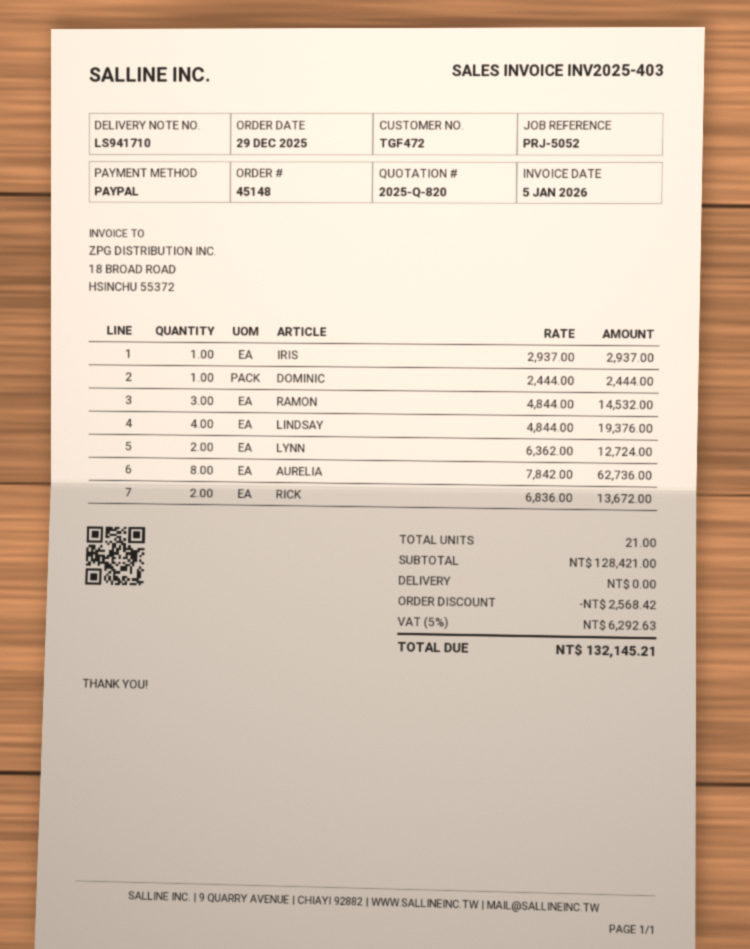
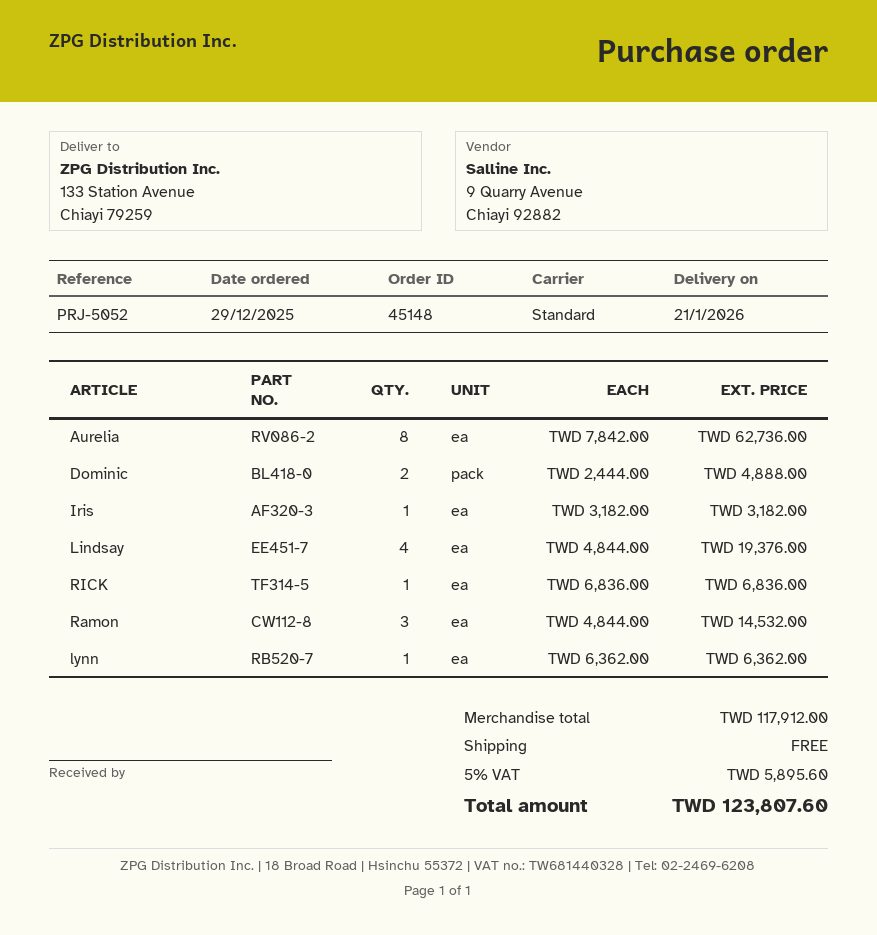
IRIS: 1 x 2937.00 = 2937.00 -> 1 x 3182.00 = 3182.00
DOMINIC: 1 x 2444.00 = 2444.00 -> 2 x 2444.00 = 4888.00
LYNN: 2 x 6362.00 = 12724.00 -> 1 x 6362.00 = 6362.00
RICK: 2 x 6836.00 = 13672.00 -> 1 x 6836.00 = 6836.00
subtotal: 128421.00 -> 117912.00
discount: 2568.42 -> none
tax: 5% = 6292.63 -> 5% = 5895.60
total: 132145.21 -> 123807.60

